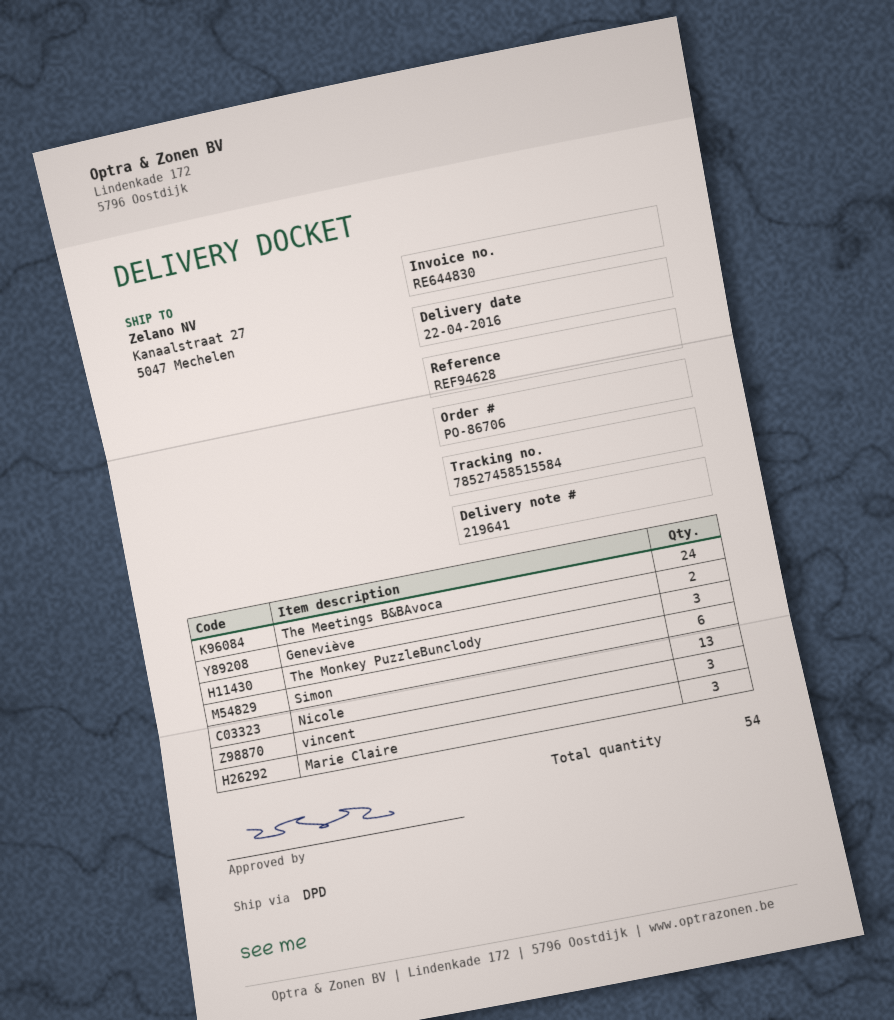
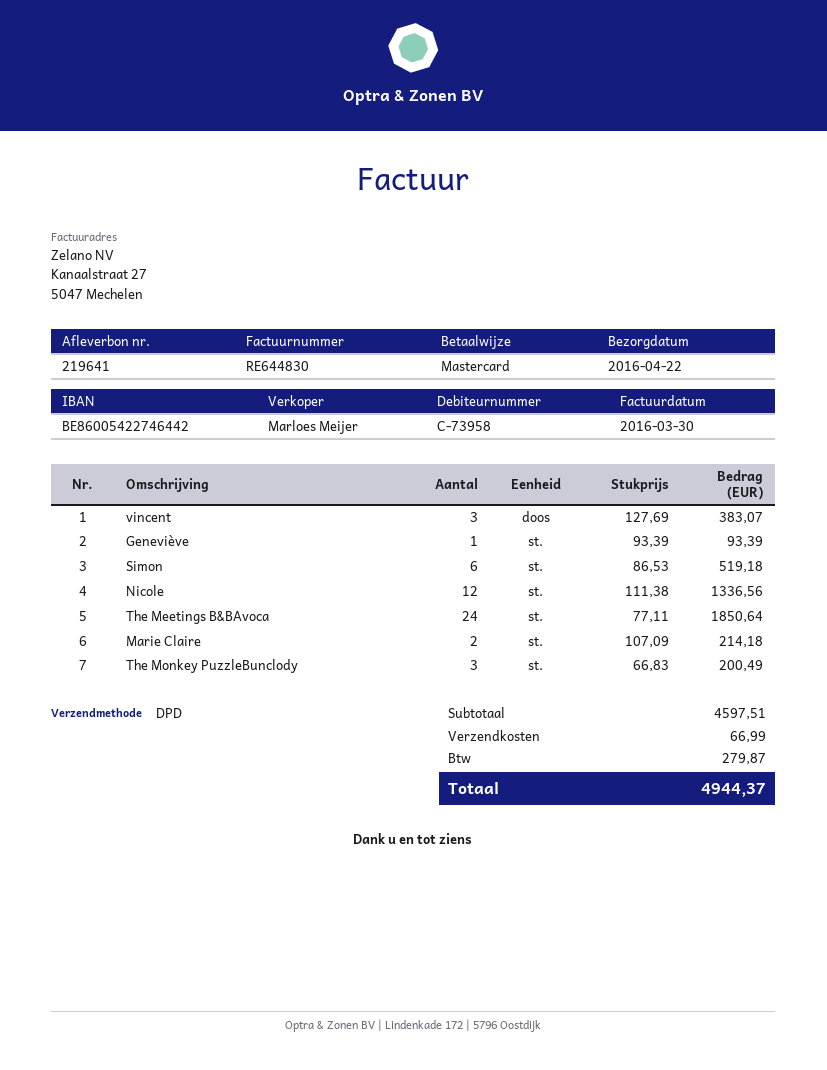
Geneviève: 2 -> 1
Nicole: 13 -> 12
Marie Claire: 3 -> 2

